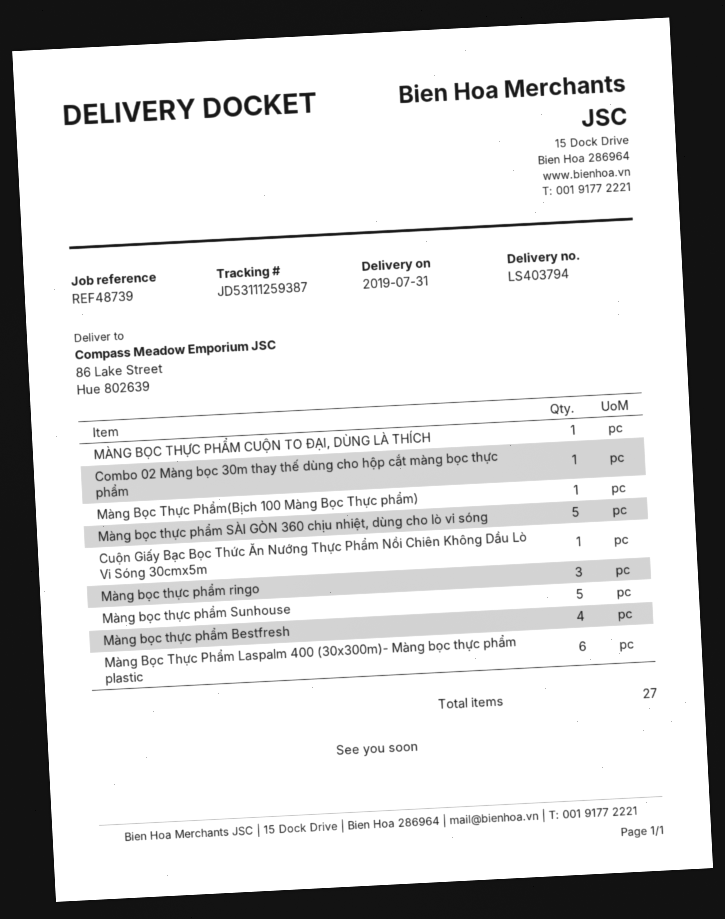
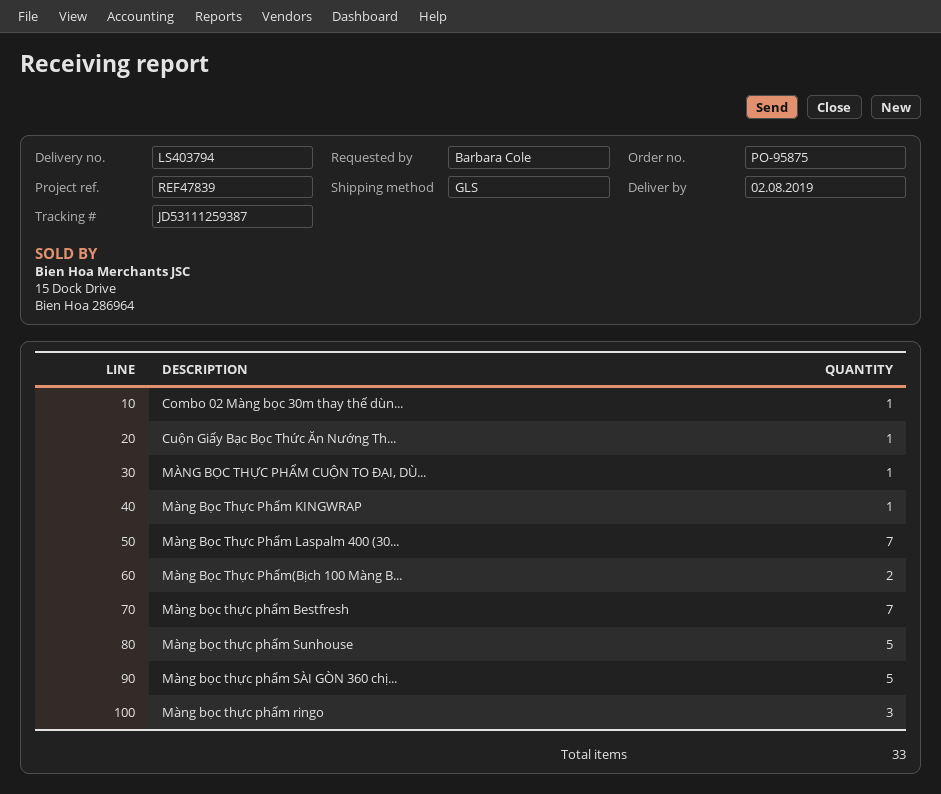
delivery date: 2019-07-31 -> 2019-08-02
reference: REF48739 -> REF47839
Màng Bọc Thực Phẩm(Bịch 100 Màng Bọc Thực phẩm): 1 -> 2
Màng bọc thực phẩm Bestfresh: 4 -> 7
Màng Bọc Thực Phẩm Laspalm 400 (30x300m)- Màng bọc thực phẩm plastic: 6 -> 7
Màng Bọc Thực Phẩm KINGWRAP: none -> 1
total quantity: 27 -> 33

